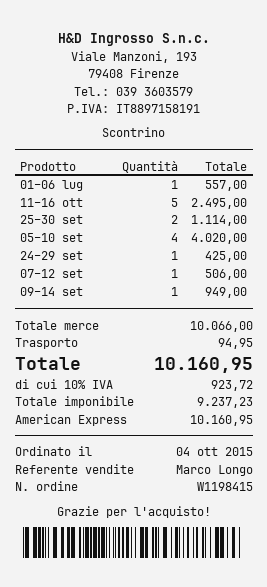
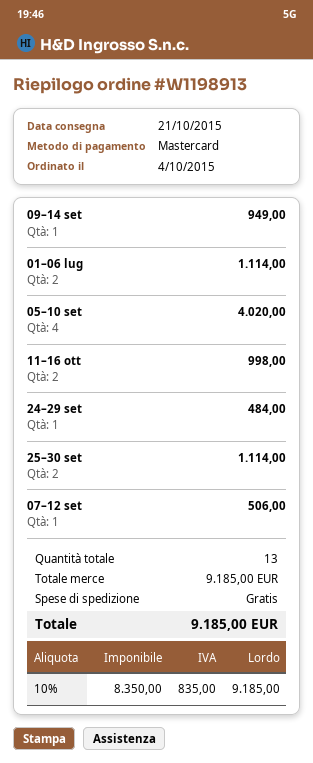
order number: W1198415 -> W1198913
payment method: American Express -> Mastercard
01–06 lug: 1 for 557.00 -> 2 for 1114.00
11–16 ott: 5 for 2495.00 -> 2 for 998.00
24–29 set: 1 for 425.00 -> 1 for 484.00
subtotal: 10066.00 -> 9185.00
shipping: 94.95 -> 0.00
net: 9237.23 -> 8350.00
tax: 10% = 923.72 -> 10% = 835.00
total: 10160.95 -> 9185.00

